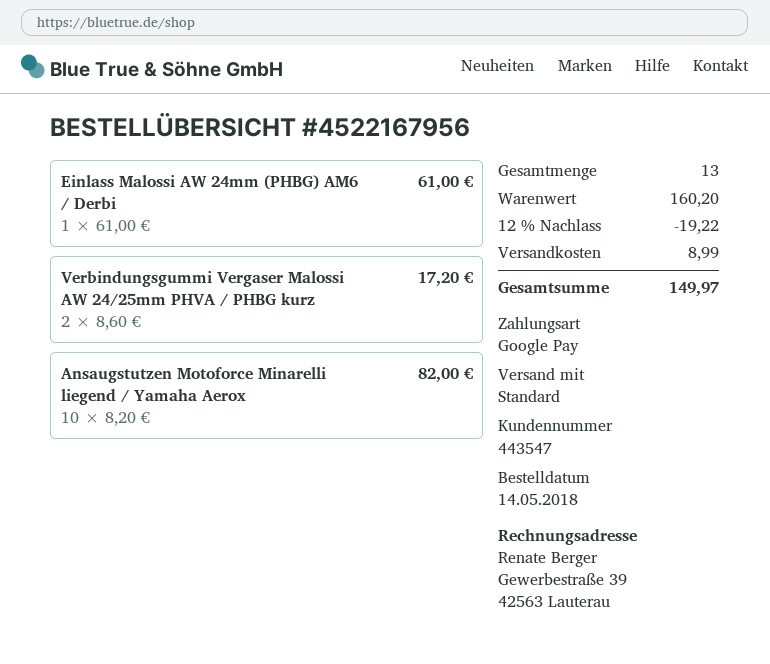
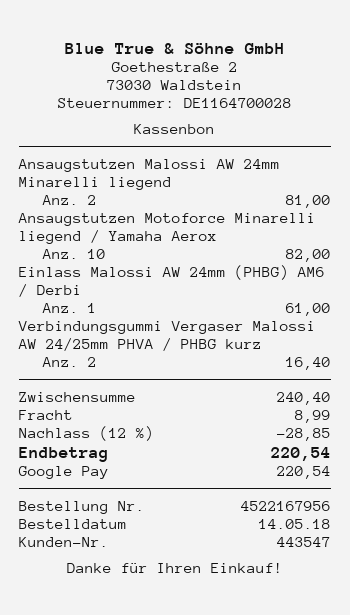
Verbindungsgummi Vergaser Malossi AW 24/25mm PHVA / PHBG kurz: 2 for 17.20 -> 2 for 16.40
Ansaugstutzen Malossi AW 24mm Minarelli liegend: none -> 2 for 81.00
subtotal: 160.20 -> 240.40
discount: 12% = 19.22 -> 12% = 28.85
total: 149.97 -> 220.54

